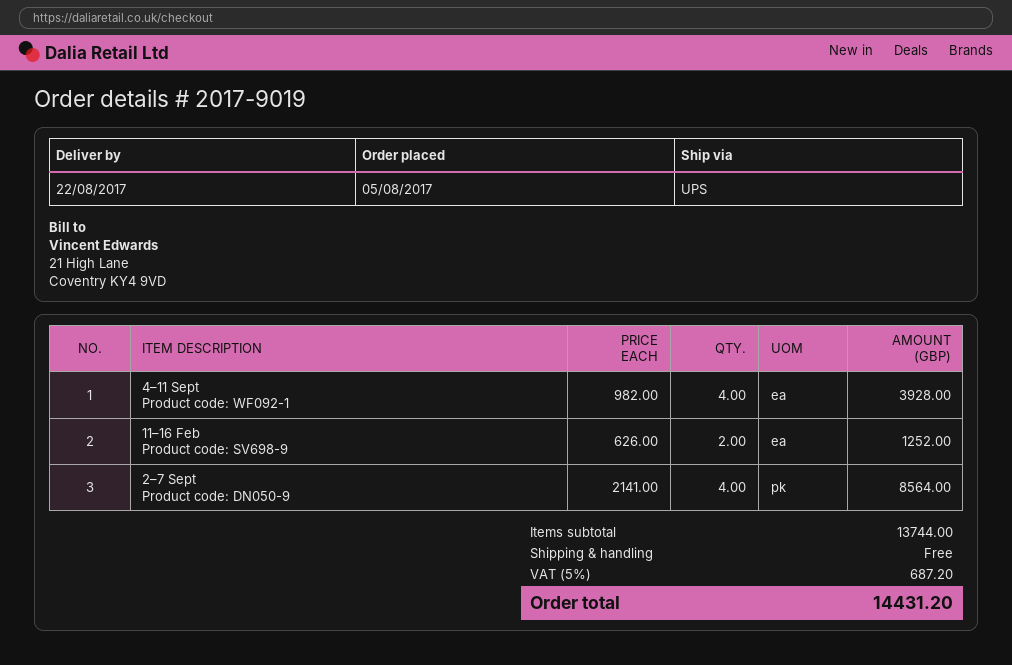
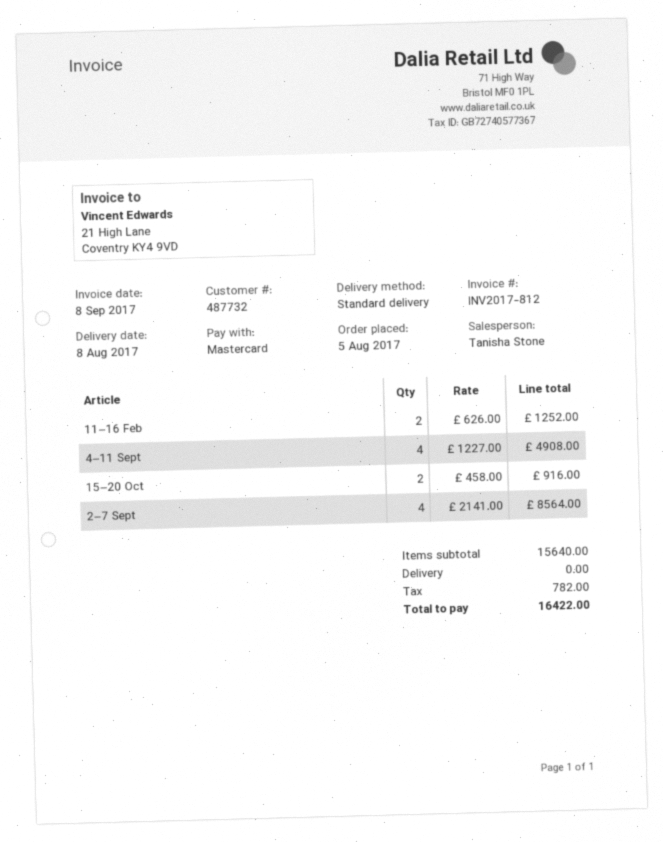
delivery date: 2017-08-22 -> 2017-08-08
shipping method: UPS -> standard
4–11 Sept: 4 x 982.00 = 3928.00 -> 4 x 1227.00 = 4908.00
15–20 Oct: none -> 2 x 458.00 = 916.00
subtotal: 13744.00 -> 15640.00
tax: 687.20 -> 782.00
total: 14431.20 -> 16422.00

